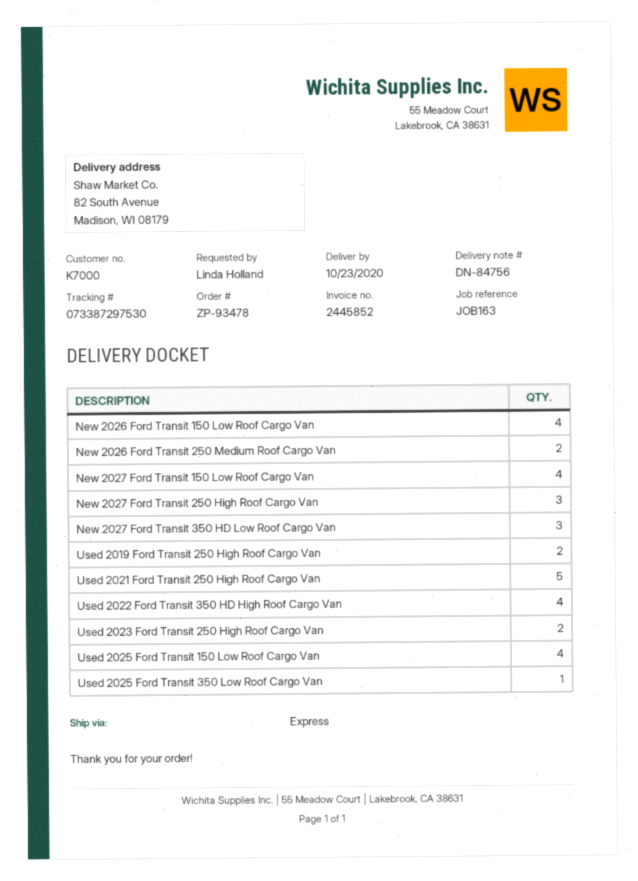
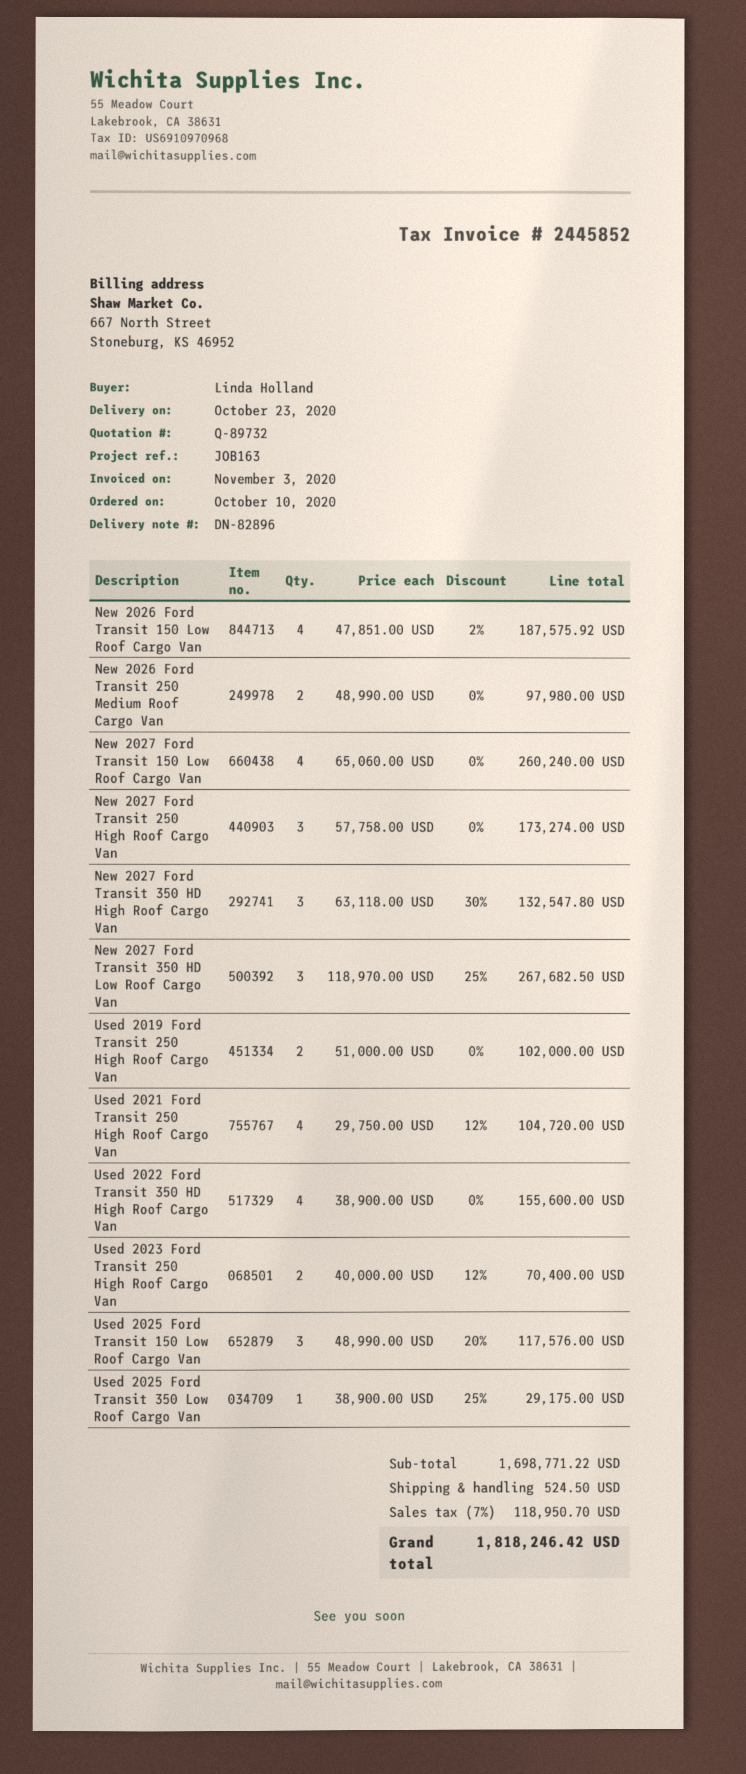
delivery note number: DN-84756 -> DN-82896
Used 2021 Ford Transit 250 High Roof Cargo Van: 5 -> 4
Used 2025 Ford Transit 150 Low Roof Cargo Van: 4 -> 3
New 2027 Ford Transit 350 HD High Roof Cargo Van: none -> 3

